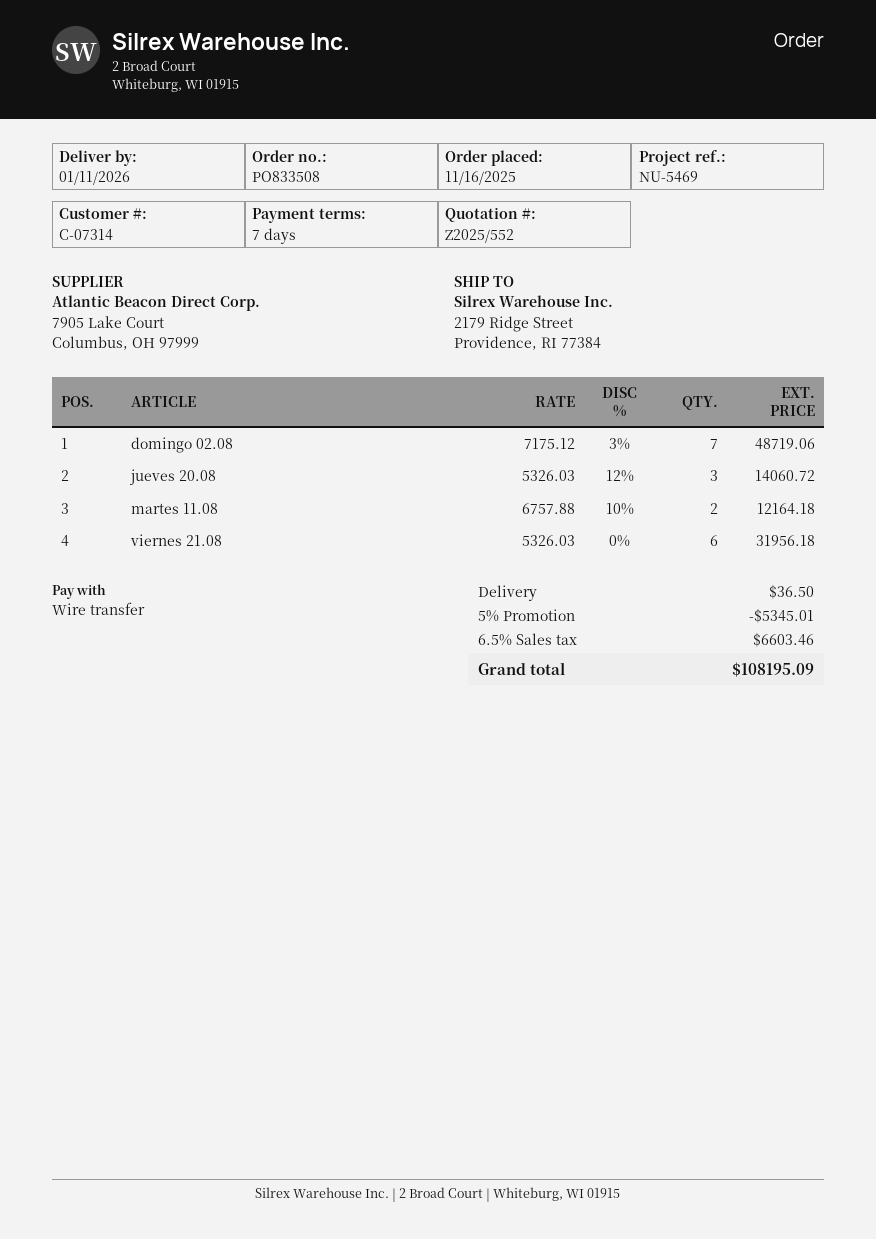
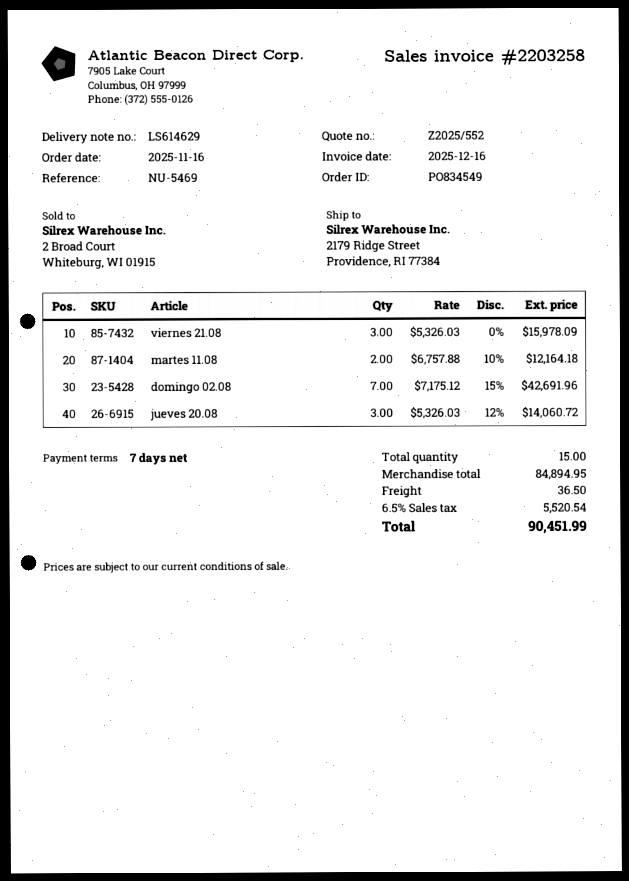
order number: PO833508 -> PO834549
domingo 02.08: 7 x 7175.12 - 3% = 48719.06 -> 7 x 7175.12 - 15% = 42691.96
viernes 21.08: 6 x 5326.03 = 31956.18 -> 3 x 5326.03 = 15978.09
discount: 5% = 5345.01 -> none
tax: 6.5% = 6603.46 -> 6.5% = 5520.54
total: 108195.09 -> 90451.99

